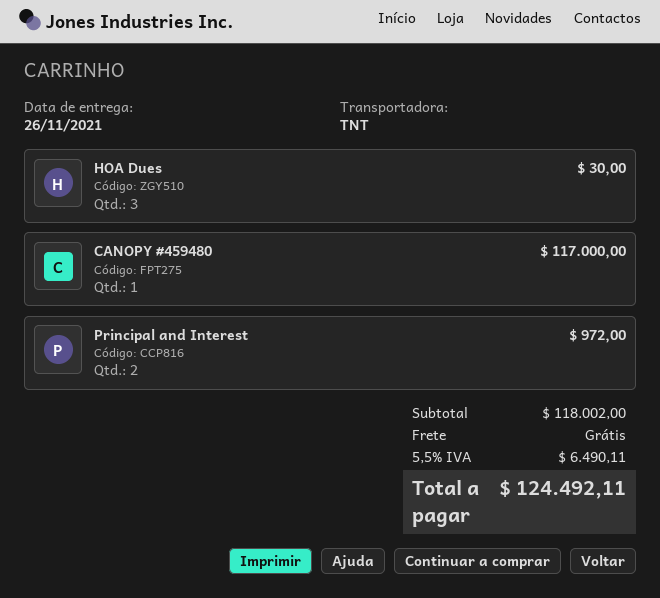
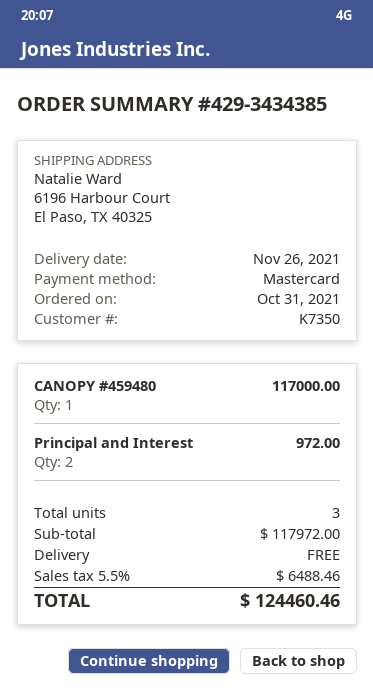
HOA Dues: 3 for 30.00 -> none
subtotal: 118002.00 -> 117972.00
tax: 5.5% = 6490.11 -> 5.5% = 6488.46
total: 124492.11 -> 124460.46

